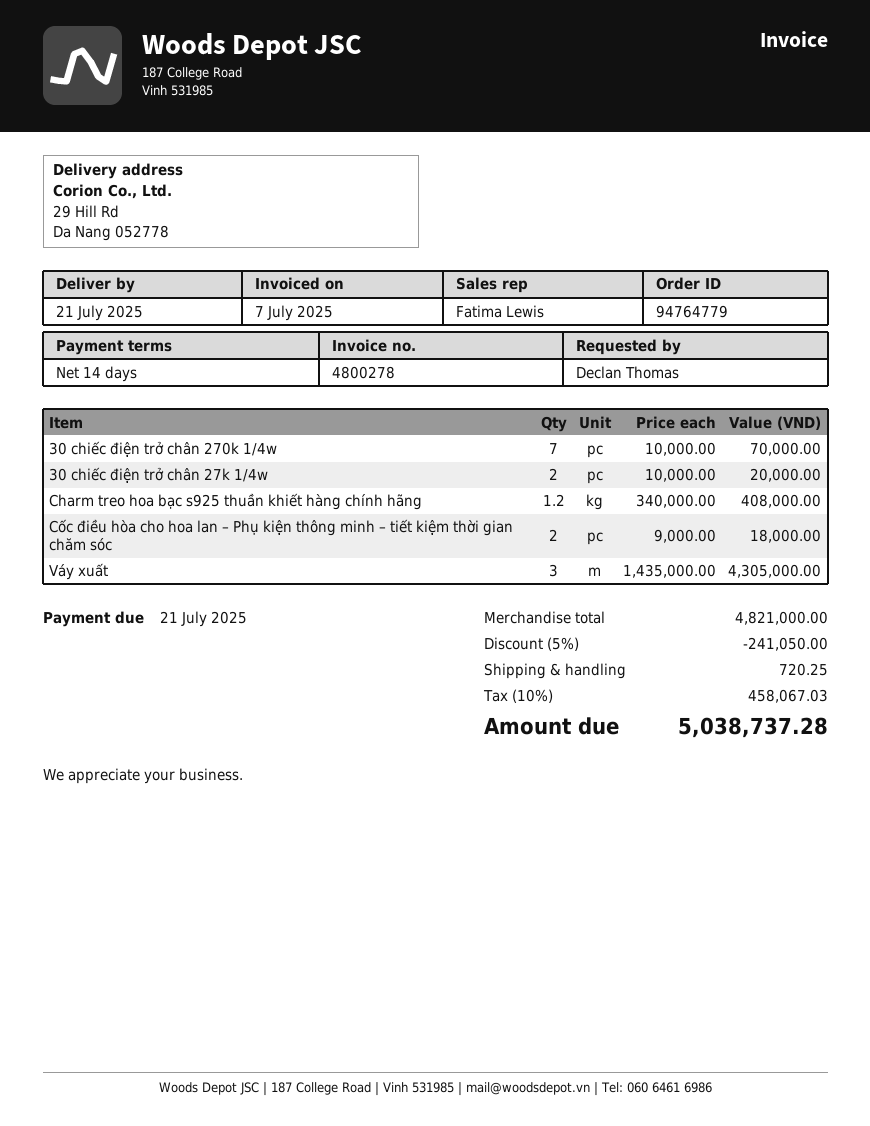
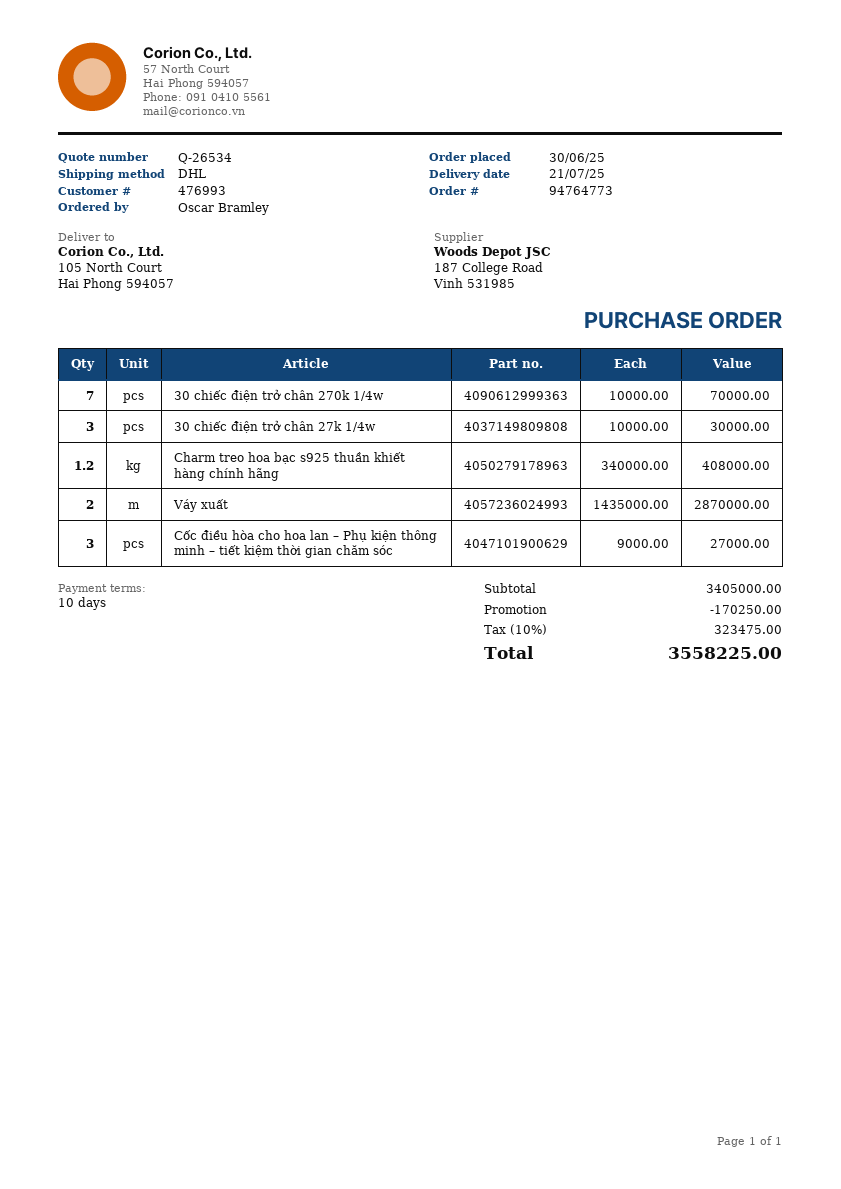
order number: 94764779 -> 94764773
payment terms: 14 days -> 10 days
ordered by: Declan Thomas -> Oscar Bramley
ship to: 29 Hill Rd, Da Nang 052778 -> 105 North Court, Hai Phong 594057
30 chiếc điện trở chân 27k 1/4w: 2 x 10000.00 = 20000.00 -> 3 x 10000.00 = 30000.00
Cốc điều hòa cho hoa lan – Phụ kiện thông minh – tiết kiệm thời gian chăm sóc: 2 x 9000.00 = 18000.00 -> 3 x 9000.00 = 27000.00
Váy xuất: 3 x 1435000.00 = 4305000.00 -> 2 x 1435000.00 = 2870000.00
subtotal: 4821000.00 -> 3405000.00
discount: 241050.00 -> 170250.00
shipping: 720.25 -> none
tax: 10% = 458067.03 -> 10% = 323475.00
total: 5038737.28 -> 3558225.00

